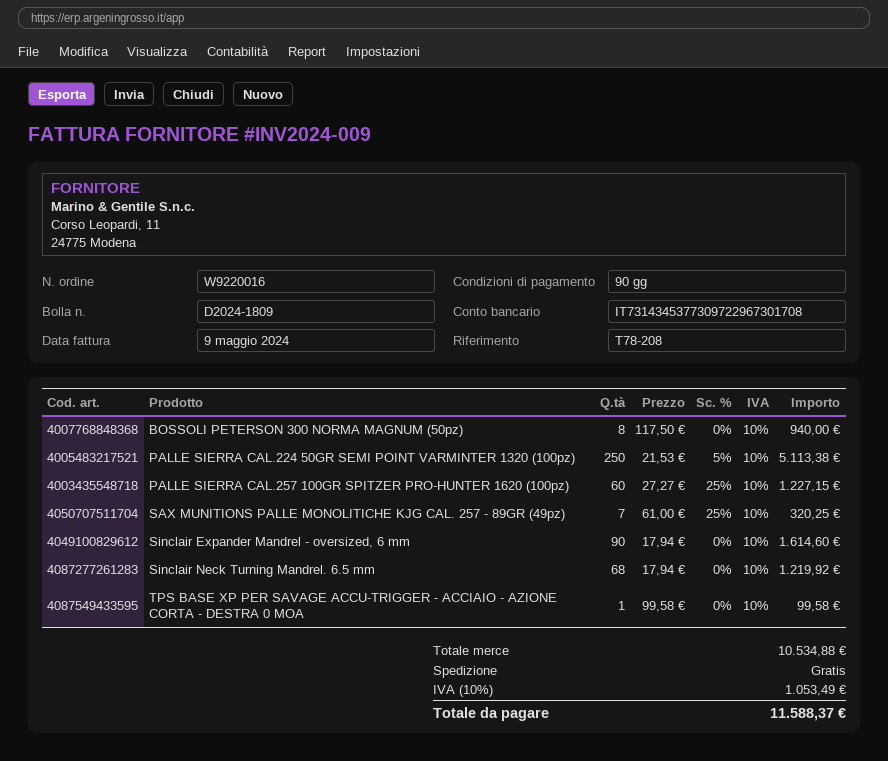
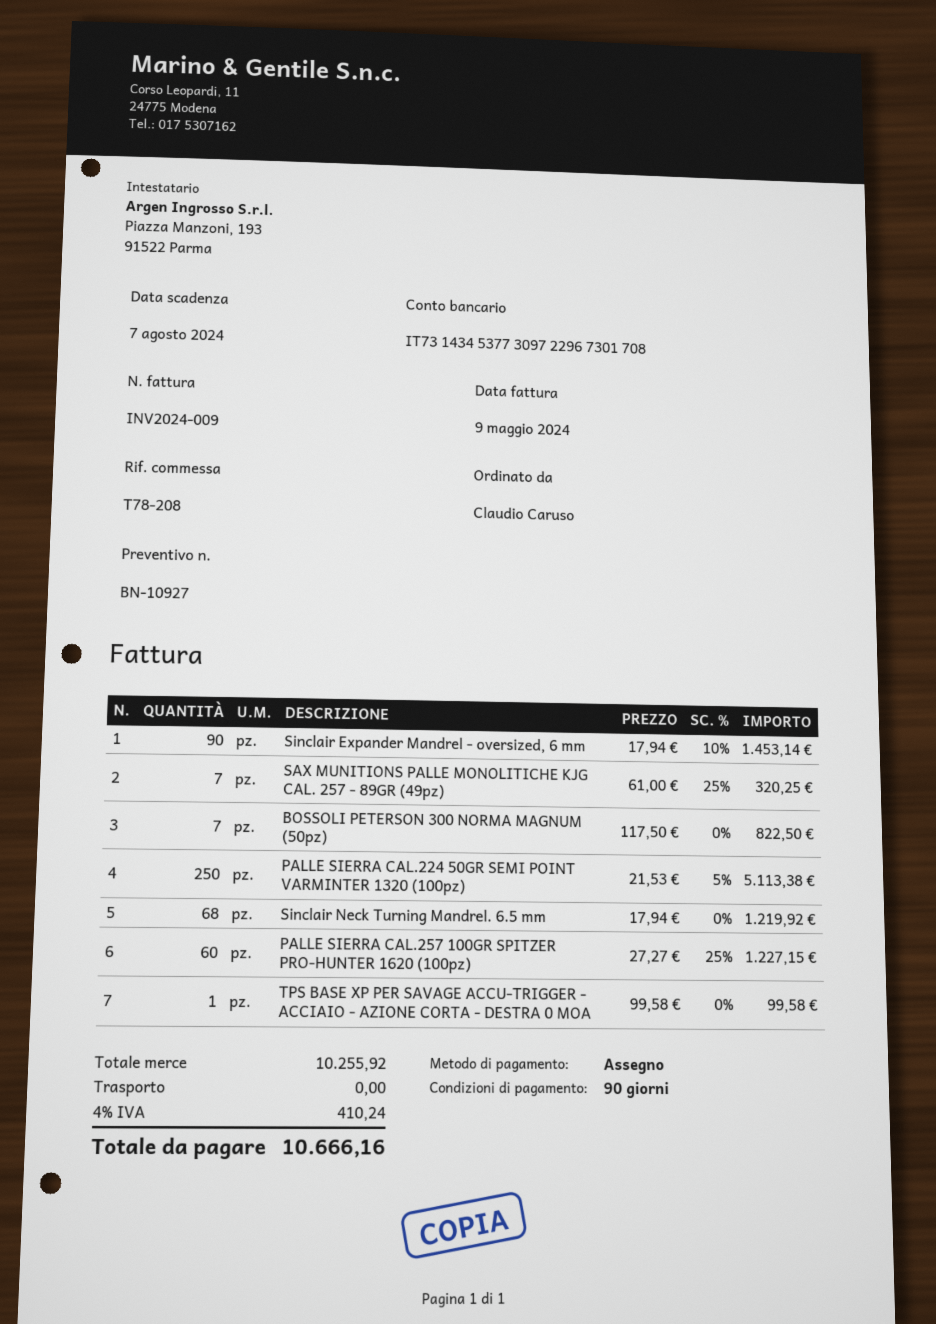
BOSSOLI PETERSON 300 NORMA MAGNUM (50pz): 8 x 117.50 = 940.00 -> 7 x 117.50 = 822.50
Sinclair Expander Mandrel - oversized, 6 mm: 90 x 17.94 = 1614.60 -> 90 x 17.94 - 10% = 1453.14
subtotal: 10534.88 -> 10255.92
tax: 10% = 1053.49 -> 4% = 410.24
total: 11588.37 -> 10666.16

